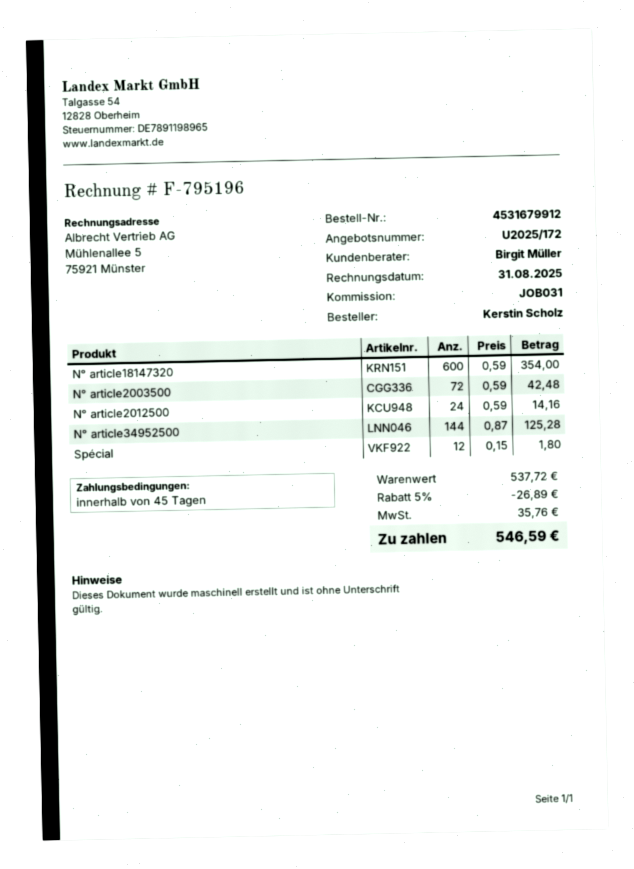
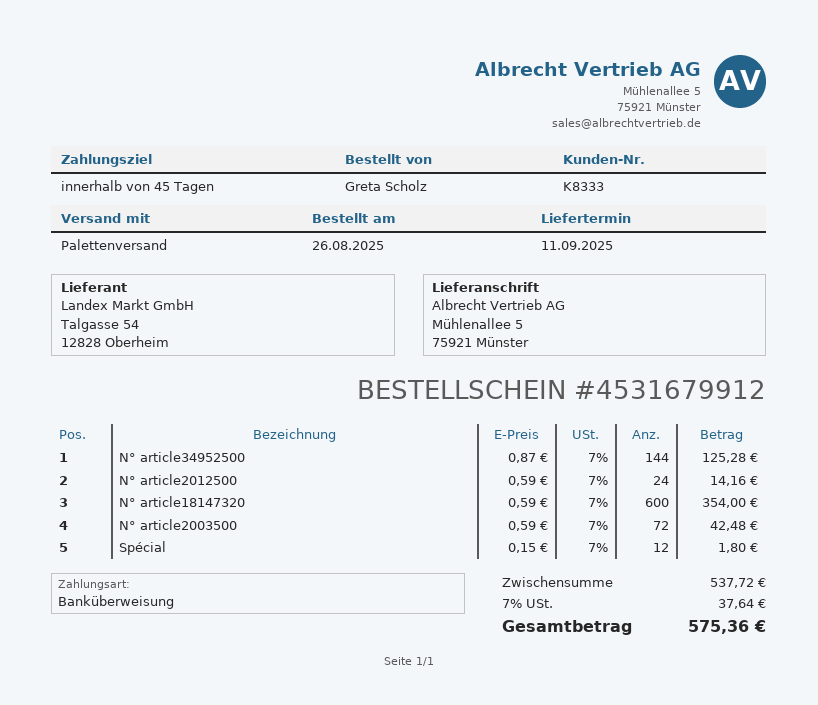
ordered by: Kerstin Scholz -> Greta Scholz
discount: 5% = 26.89 -> none
tax: 35.76 -> 37.64
total: 546.59 -> 575.36

